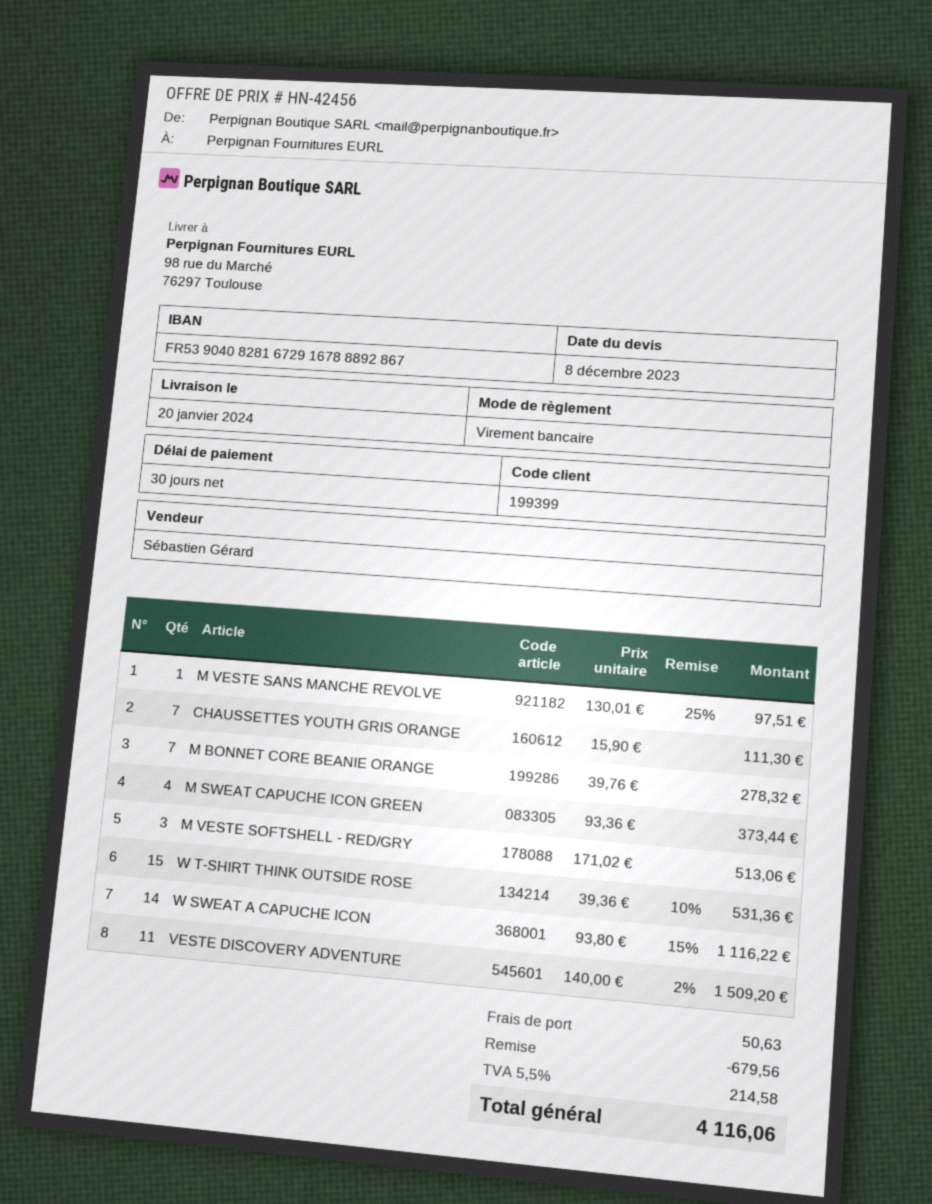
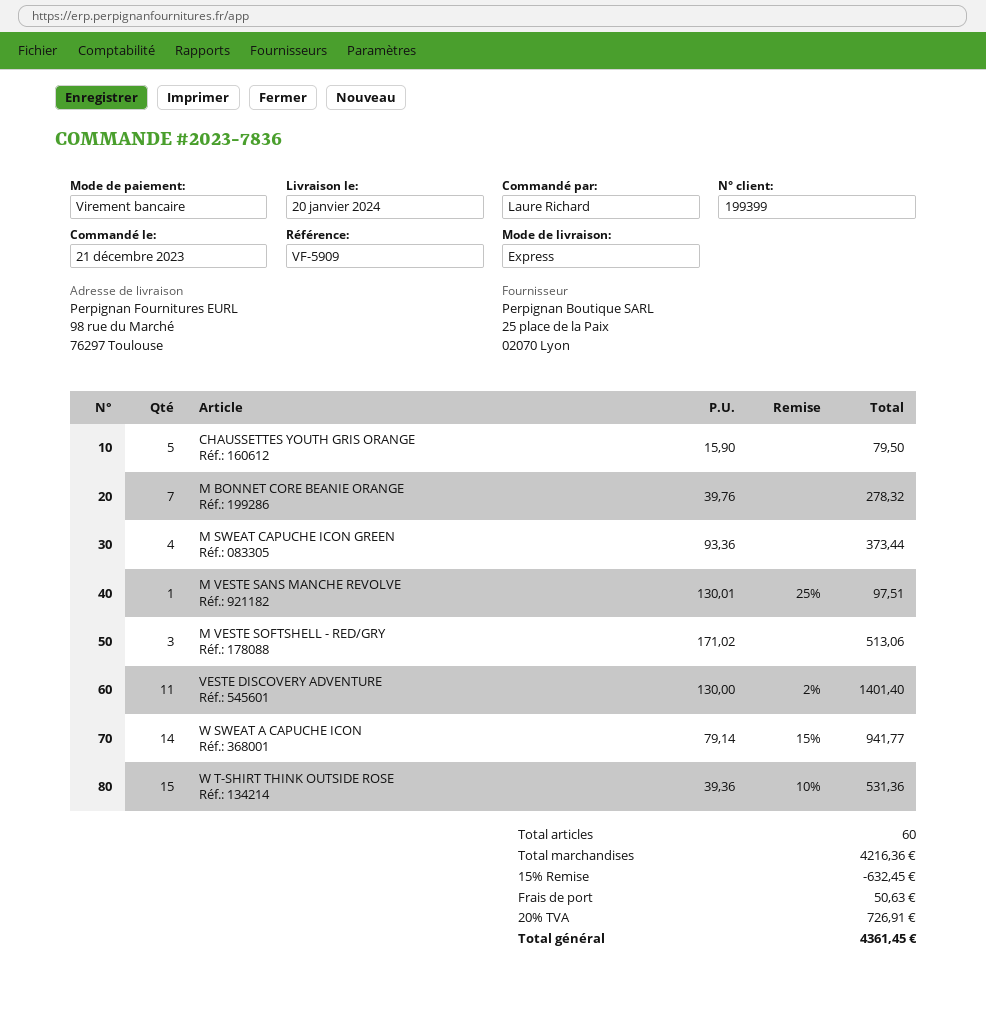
CHAUSSETTES YOUTH GRIS ORANGE: 7 x 15.90 = 111.30 -> 5 x 15.90 = 79.50
W SWEAT A CAPUCHE ICON: 14 x 93.80 - 15% = 1116.22 -> 14 x 79.14 - 15% = 941.77
VESTE DISCOVERY ADVENTURE: 11 x 140.00 - 2% = 1509.20 -> 11 x 130.00 - 2% = 1401.40
discount: 679.56 -> 632.45
tax: 5.5% = 214.58 -> 20% = 726.91
total: 4116.06 -> 4361.45

